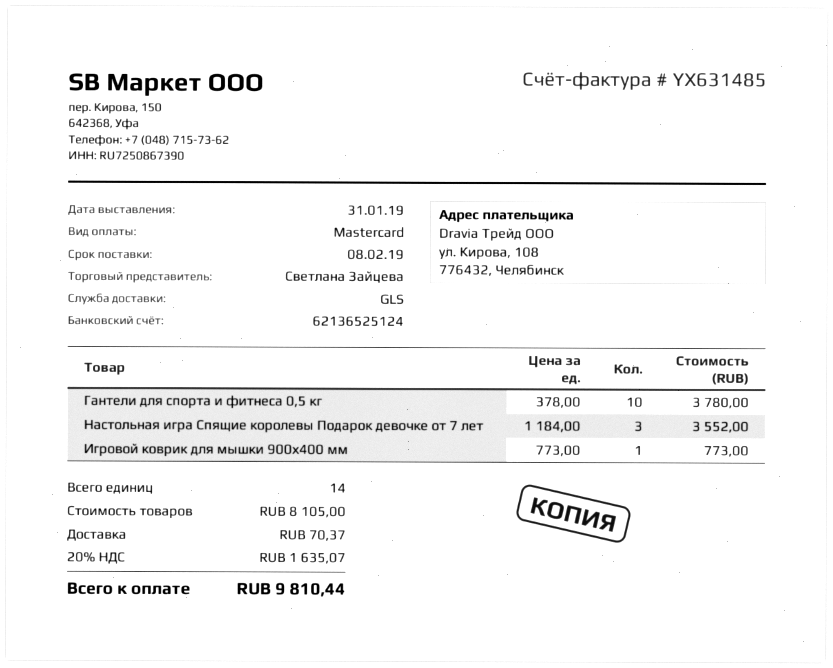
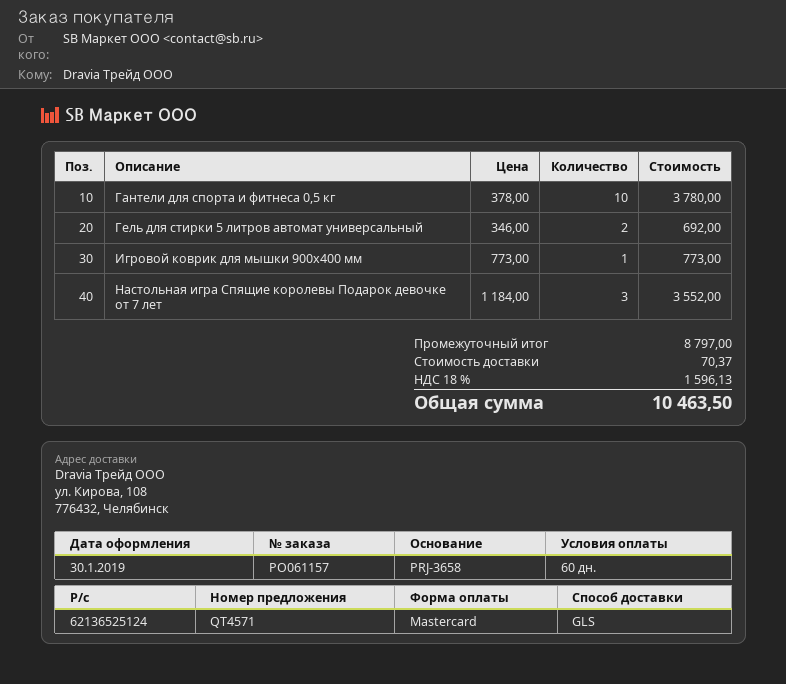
Гель для стирки 5 литров автомат универсальный: none -> 2 x 346.00 = 692.00
subtotal: 8105.00 -> 8797.00
tax: 20% = 1635.07 -> 18% = 1596.13
total: 9810.44 -> 10463.50

